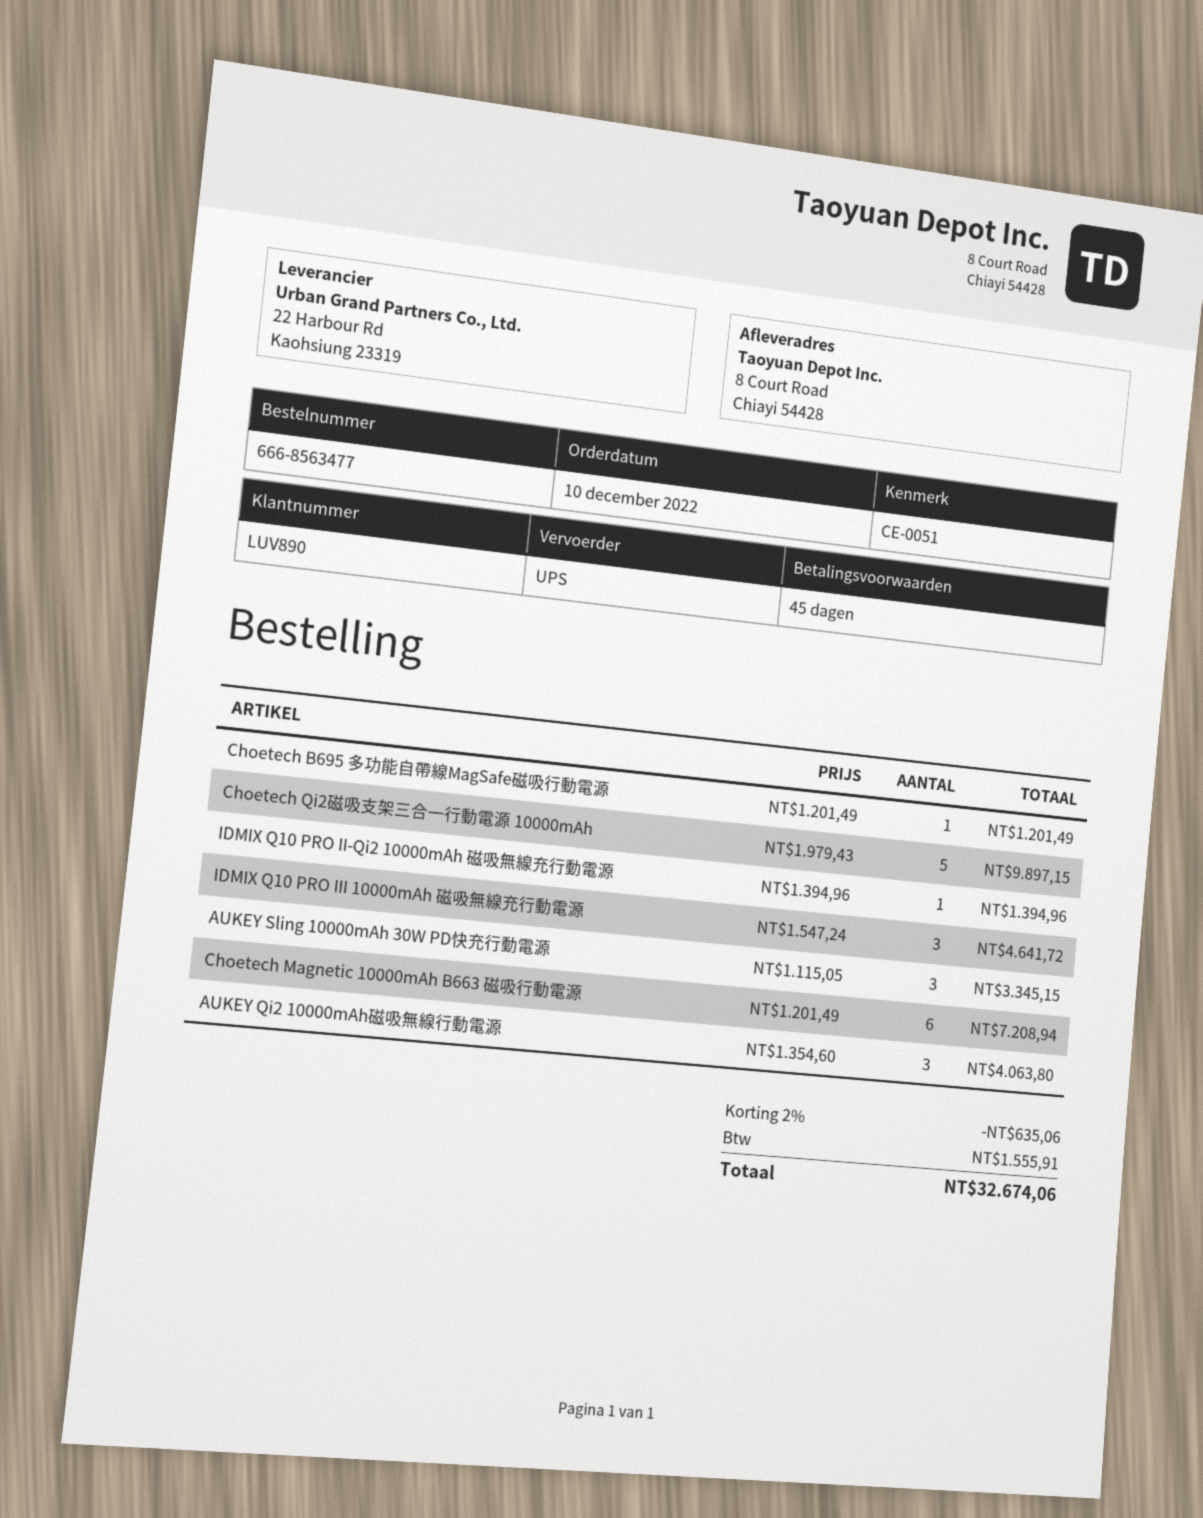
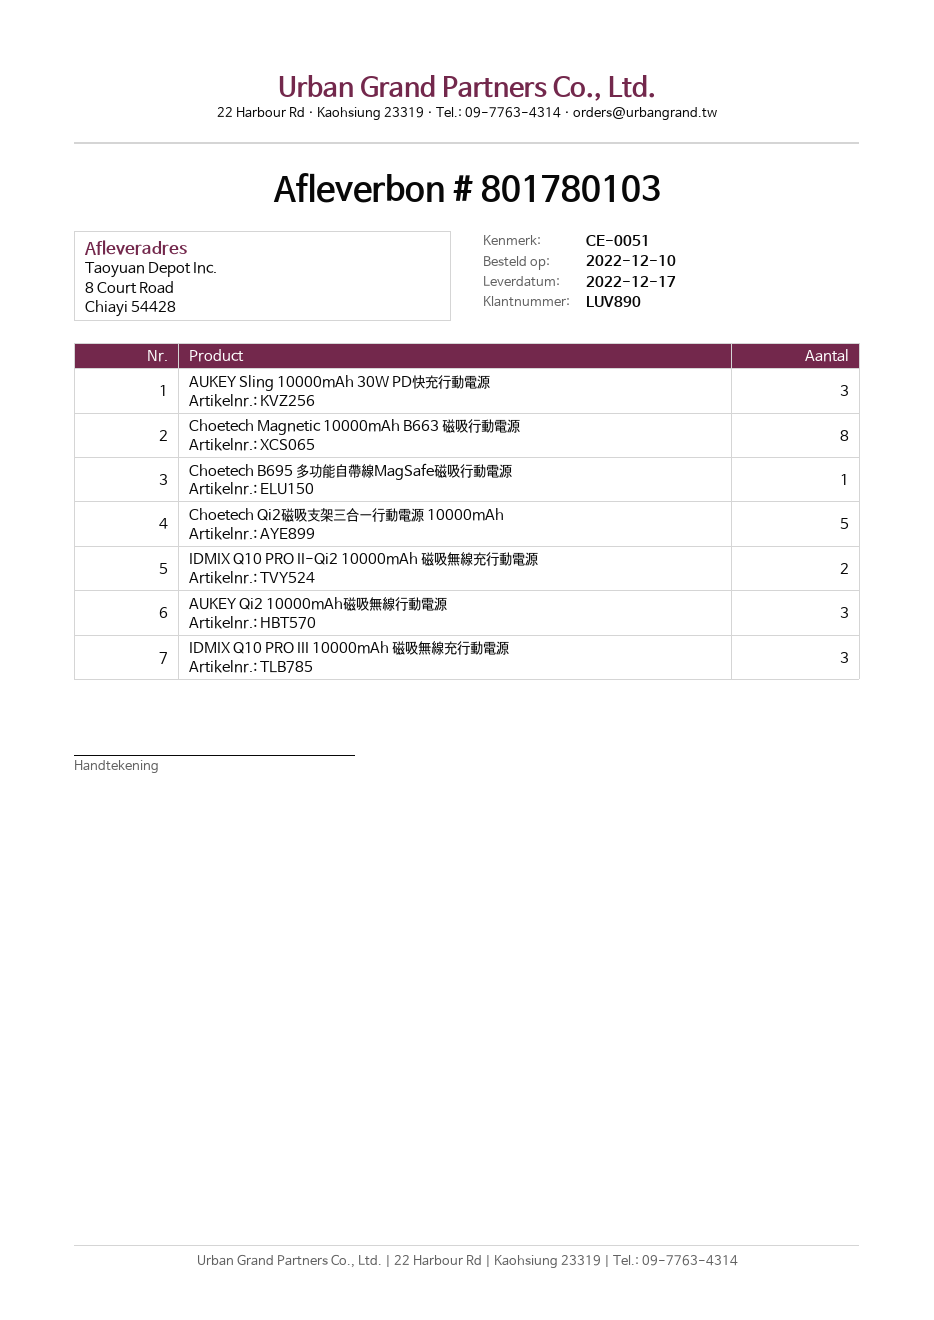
IDMIX Q10 PRO II-Qi2 10000mAh 磁吸無線充行動電源: 1 -> 2
Choetech Magnetic 10000mAh B663 磁吸行動電源: 6 -> 8

